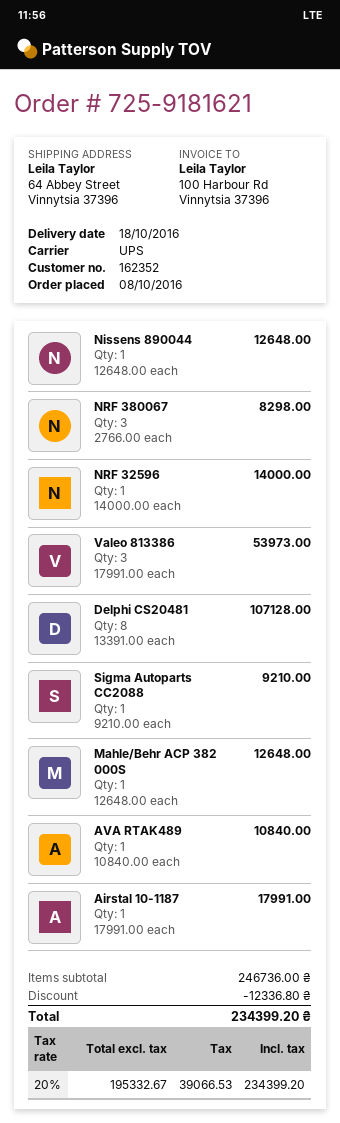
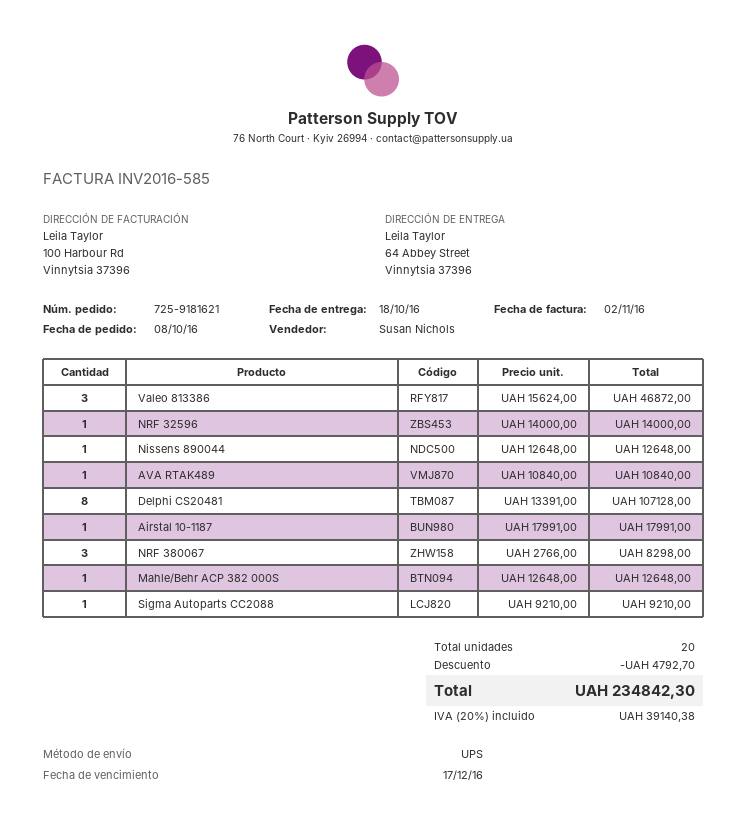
Valeo 813386: 3 x 17991.00 = 53973.00 -> 3 x 15624.00 = 46872.00
discount: 12336.80 -> 4792.70
tax: 20% = 39066.53 -> 20% = 39140.38
total: 234399.20 -> 234842.30

